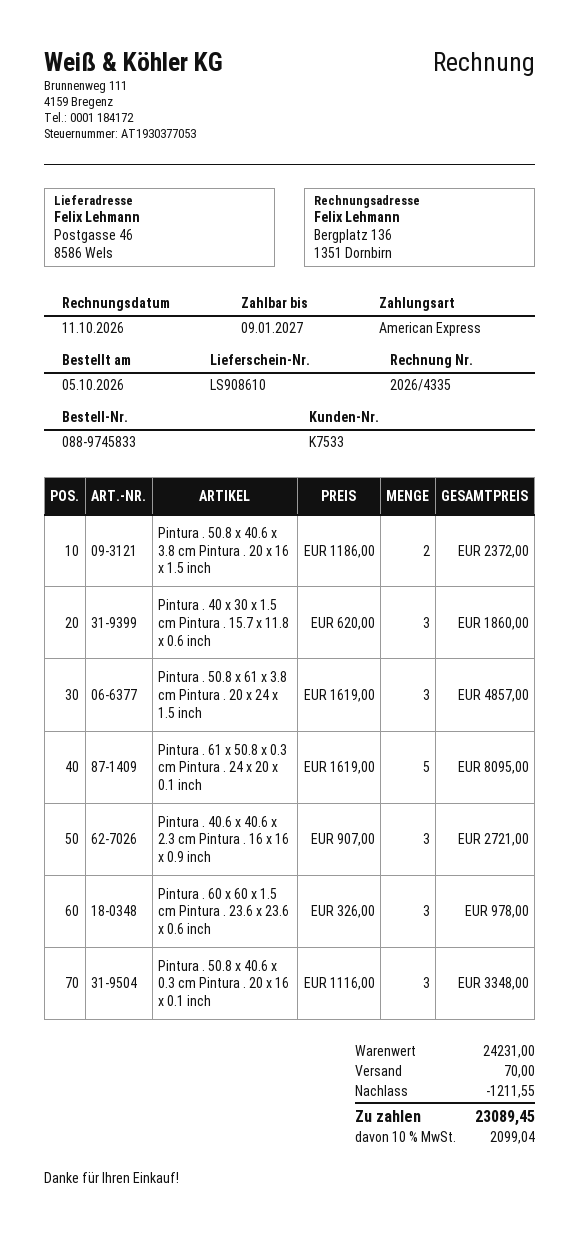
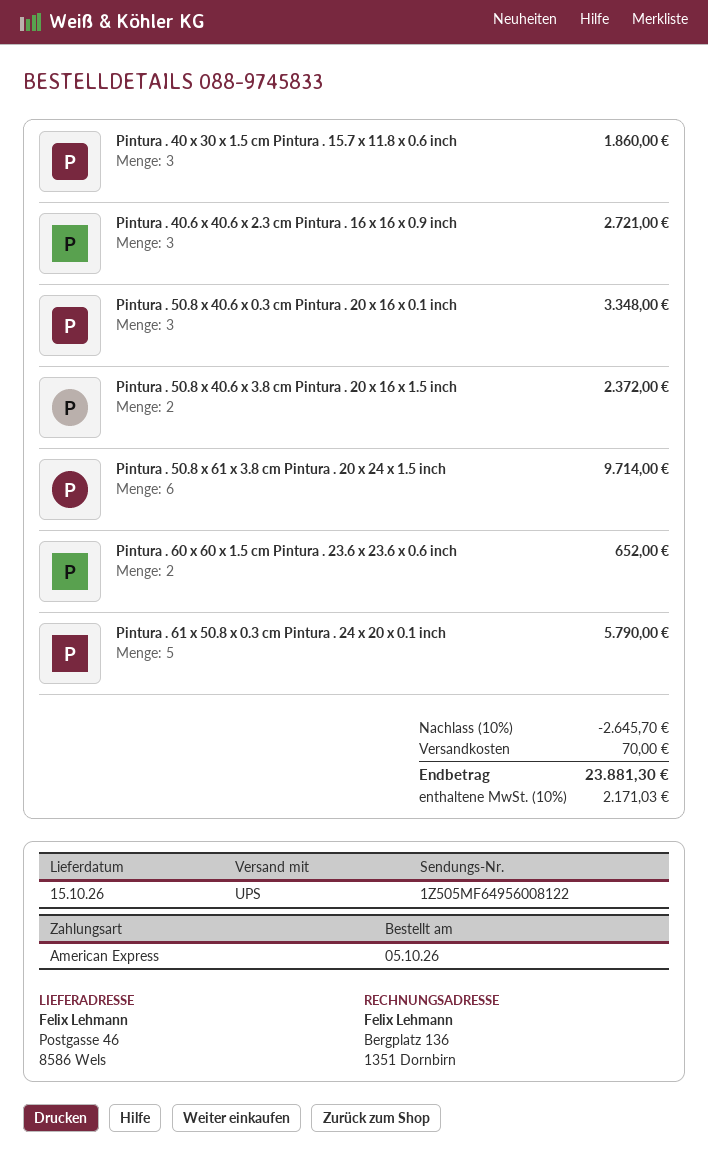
Pintura . 50.8 x 61 x 3.8 cm Pintura . 20 x 24 x 1.5 inch: 3 for 4857.00 -> 6 for 9714.00
Pintura . 61 x 50.8 x 0.3 cm Pintura . 24 x 20 x 0.1 inch: 5 for 8095.00 -> 5 for 5790.00
Pintura . 60 x 60 x 1.5 cm Pintura . 23.6 x 23.6 x 0.6 inch: 3 for 978.00 -> 2 for 652.00
discount: 1211.55 -> 2645.70
tax: 10% = 2099.04 -> 10% = 2171.03
total: 23089.45 -> 23881.30

